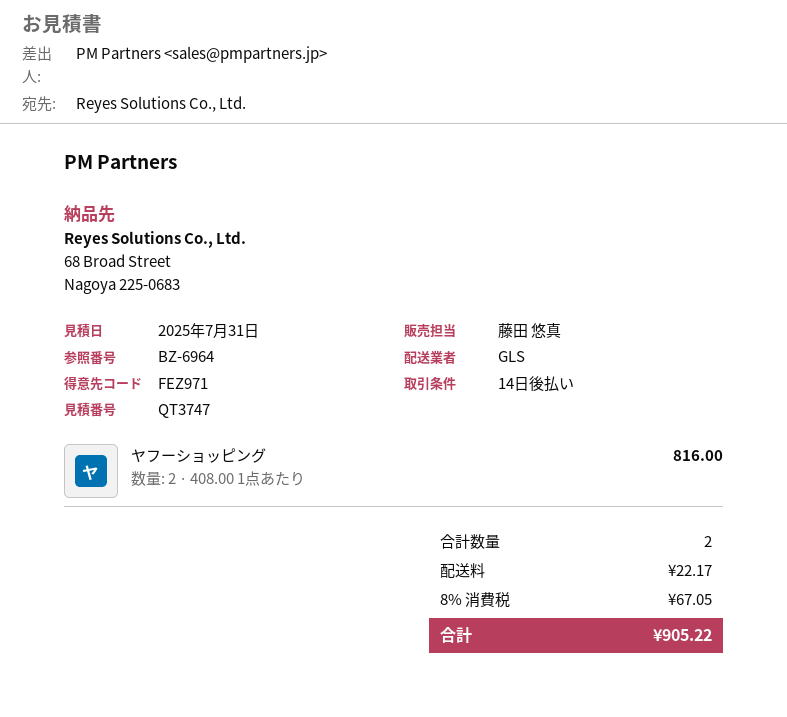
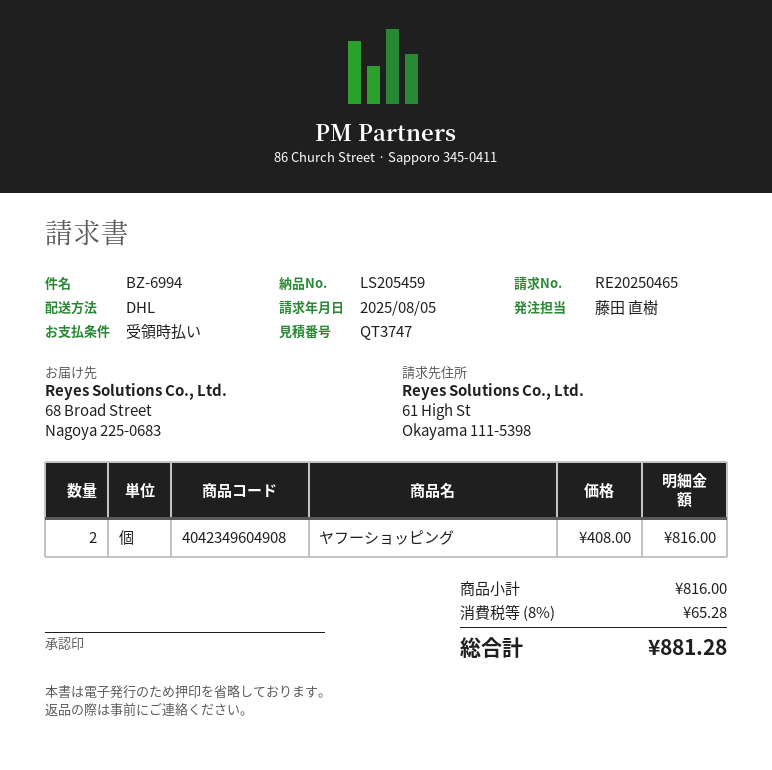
payment terms: 14 days -> on receipt
reference: BZ-6964 -> BZ-6994
shipping method: GLS -> DHL
shipping: 22.17 -> none
tax: 8% = 67.05 -> 8% = 65.28
total: 905.22 -> 881.28

